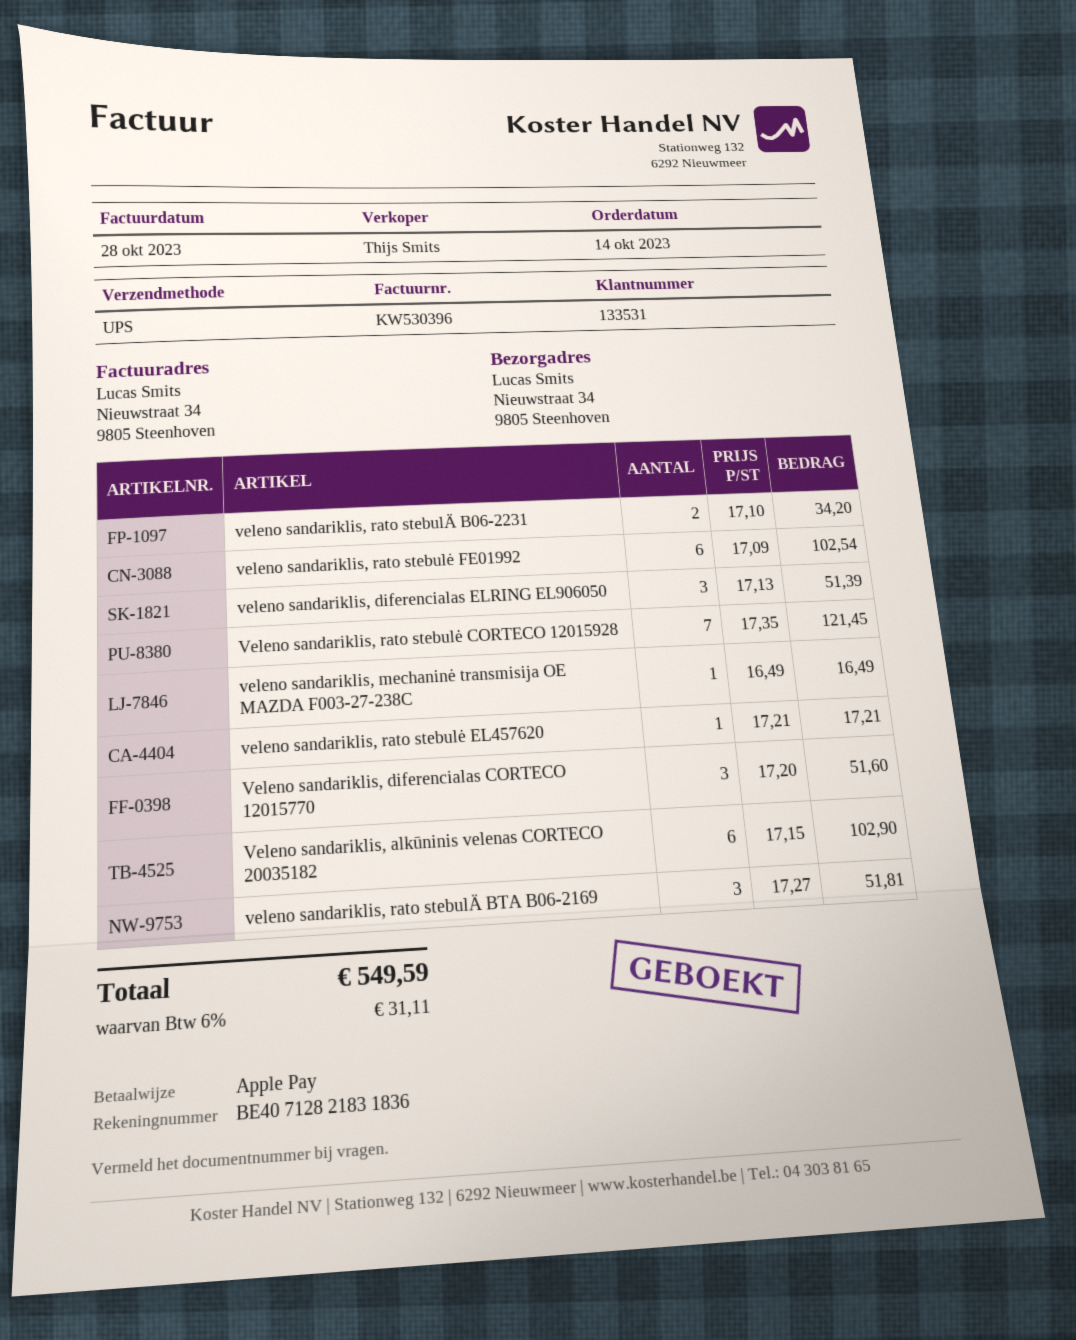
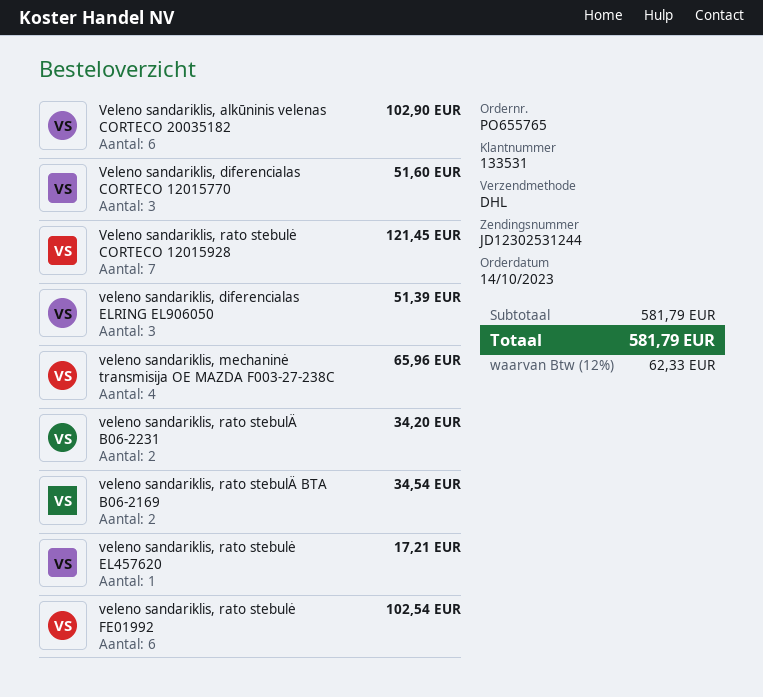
shipping method: UPS -> DHL
veleno sandariklis, mechaninė transmisija OE MAZDA F003-27-238C: 1 for 16.49 -> 4 for 65.96
veleno sandariklis, rato stebulÄ BTA B06-2169: 3 for 51.81 -> 2 for 34.54
tax: 6% = 31.11 -> 12% = 62.33
total: 549.59 -> 581.79

